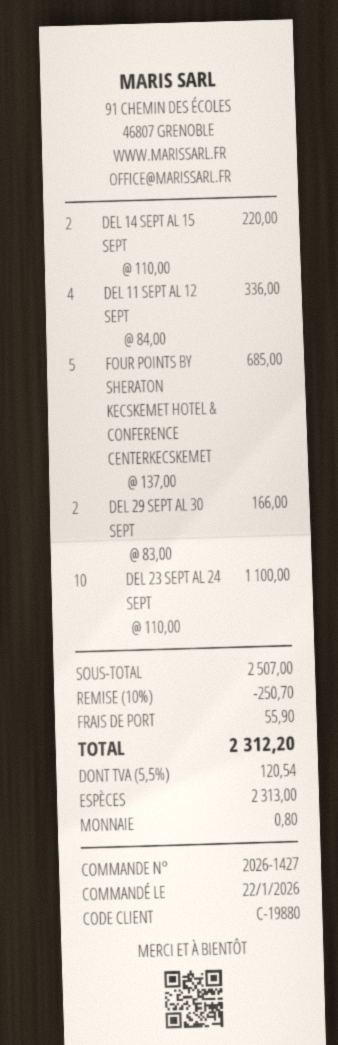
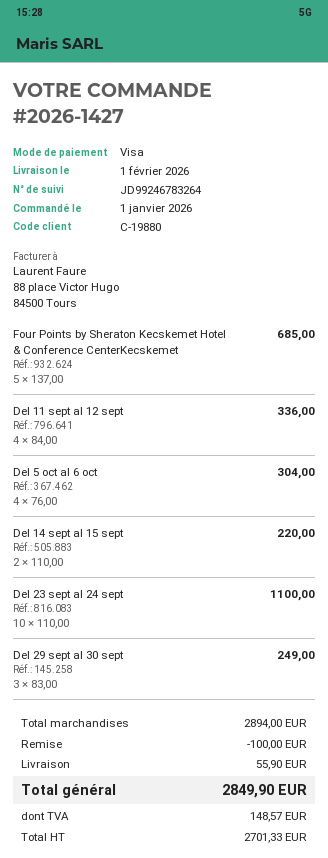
order date: 2026-01-22 -> 2026-01-01
payment method: cash -> Visa
DEL 29 SEPT AL 30 SEPT: 2 x 83.00 = 166.00 -> 3 x 83.00 = 249.00
Del 5 oct al 6 oct: none -> 4 x 76.00 = 304.00
subtotal: 2507.00 -> 2894.00
discount: 250.70 -> 100.00
tax: 120.54 -> 148.57
total: 2312.20 -> 2849.90

